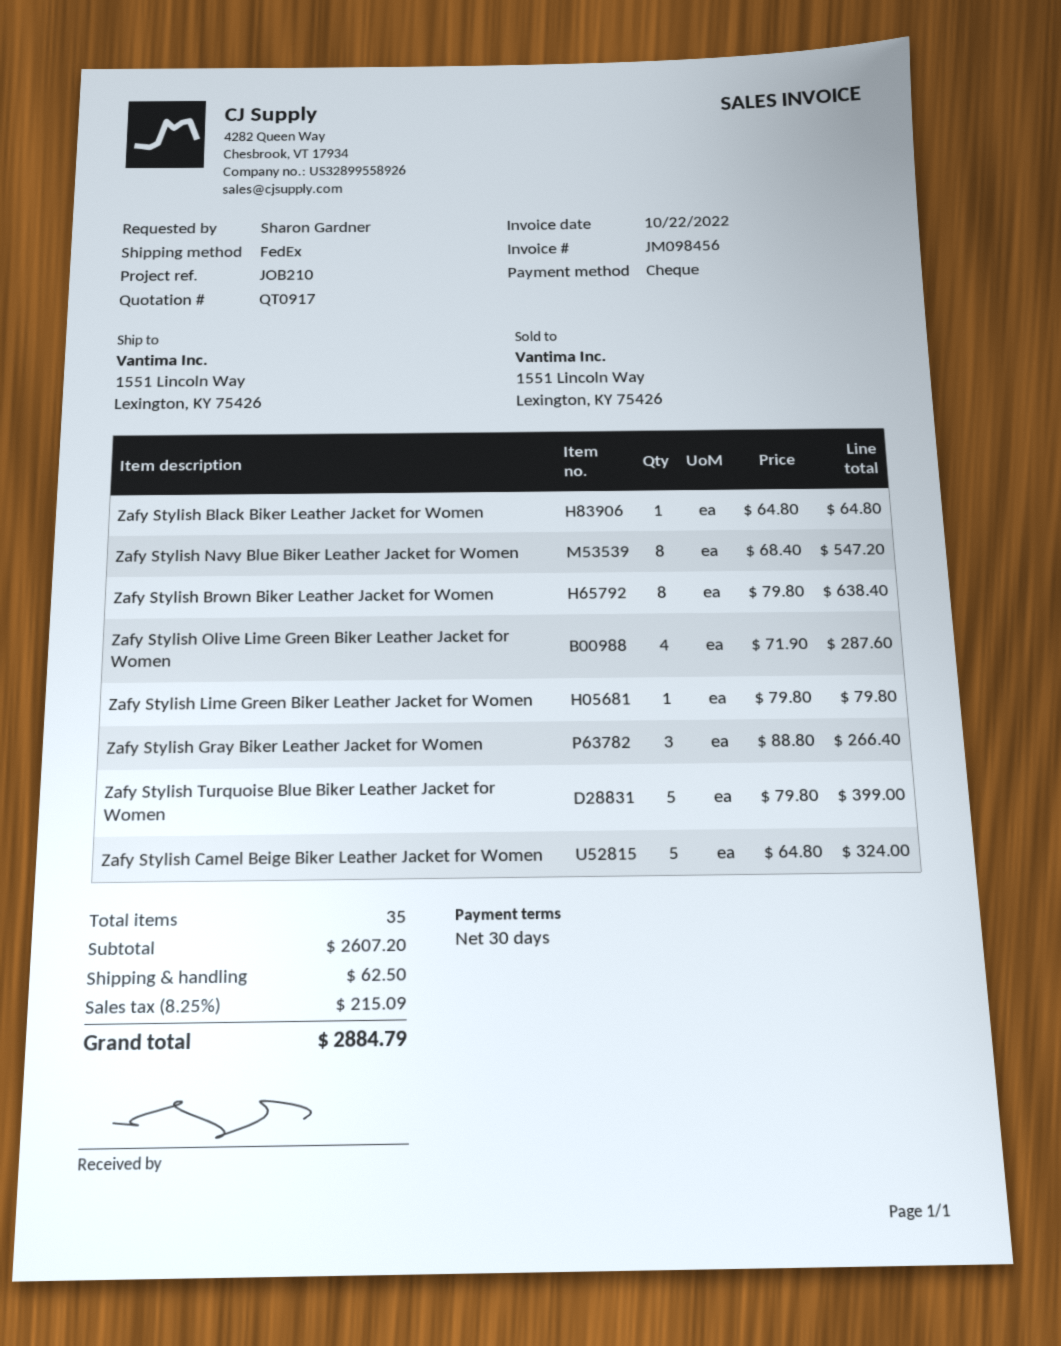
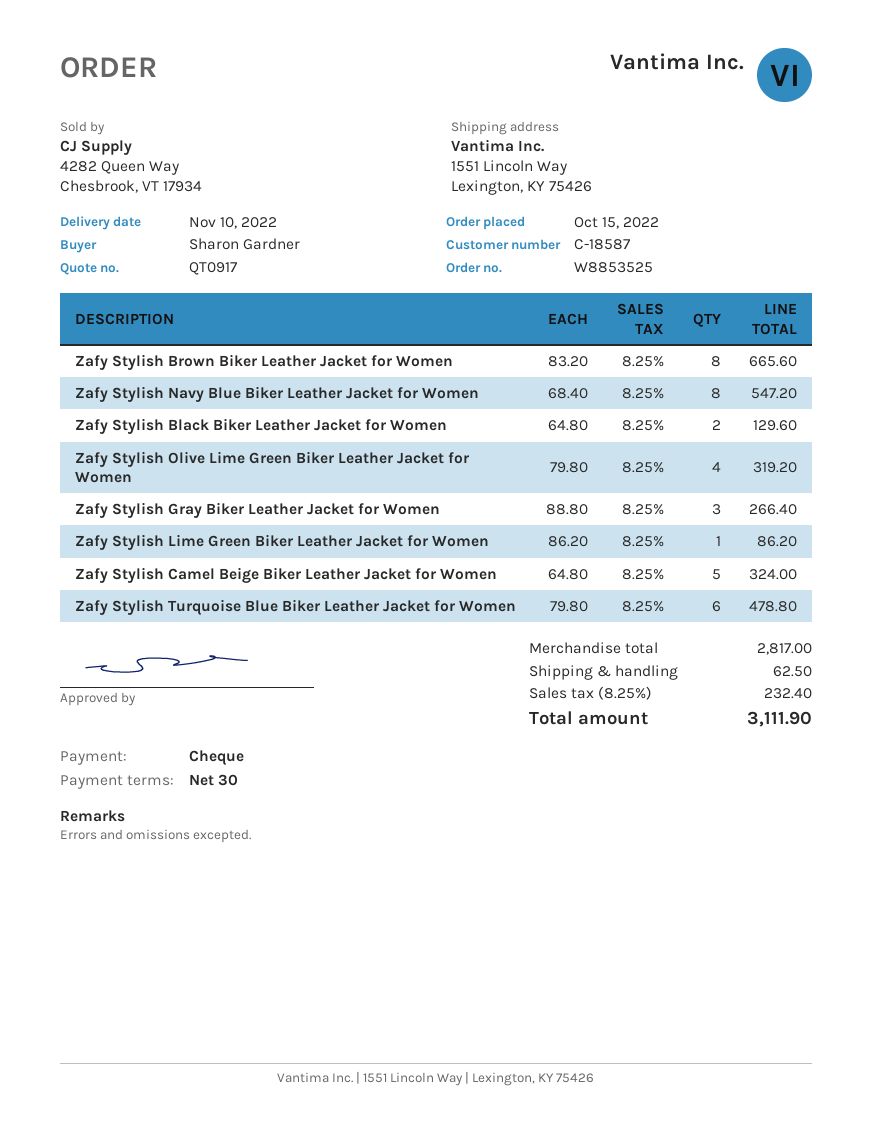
Zafy Stylish Black Biker Leather Jacket for Women: 1 x 64.80 = 64.80 -> 2 x 64.80 = 129.60
Zafy Stylish Brown Biker Leather Jacket for Women: 8 x 79.80 = 638.40 -> 8 x 83.20 = 665.60
Zafy Stylish Olive Lime Green Biker Leather Jacket for Women: 4 x 71.90 = 287.60 -> 4 x 79.80 = 319.20
Zafy Stylish Lime Green Biker Leather Jacket for Women: 1 x 79.80 = 79.80 -> 1 x 86.20 = 86.20
Zafy Stylish Turquoise Blue Biker Leather Jacket for Women: 5 x 79.80 = 399.00 -> 6 x 79.80 = 478.80
subtotal: 2607.20 -> 2817.00
tax: 8.25% = 215.09 -> 8.25% = 232.40
total: 2884.79 -> 3111.90

